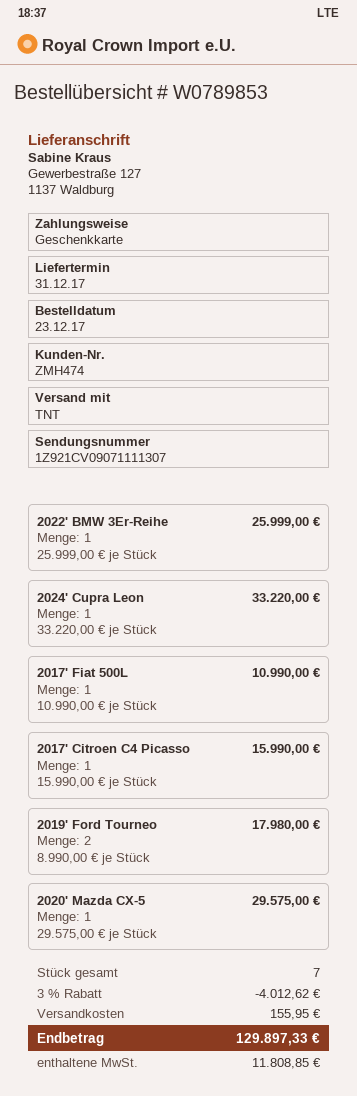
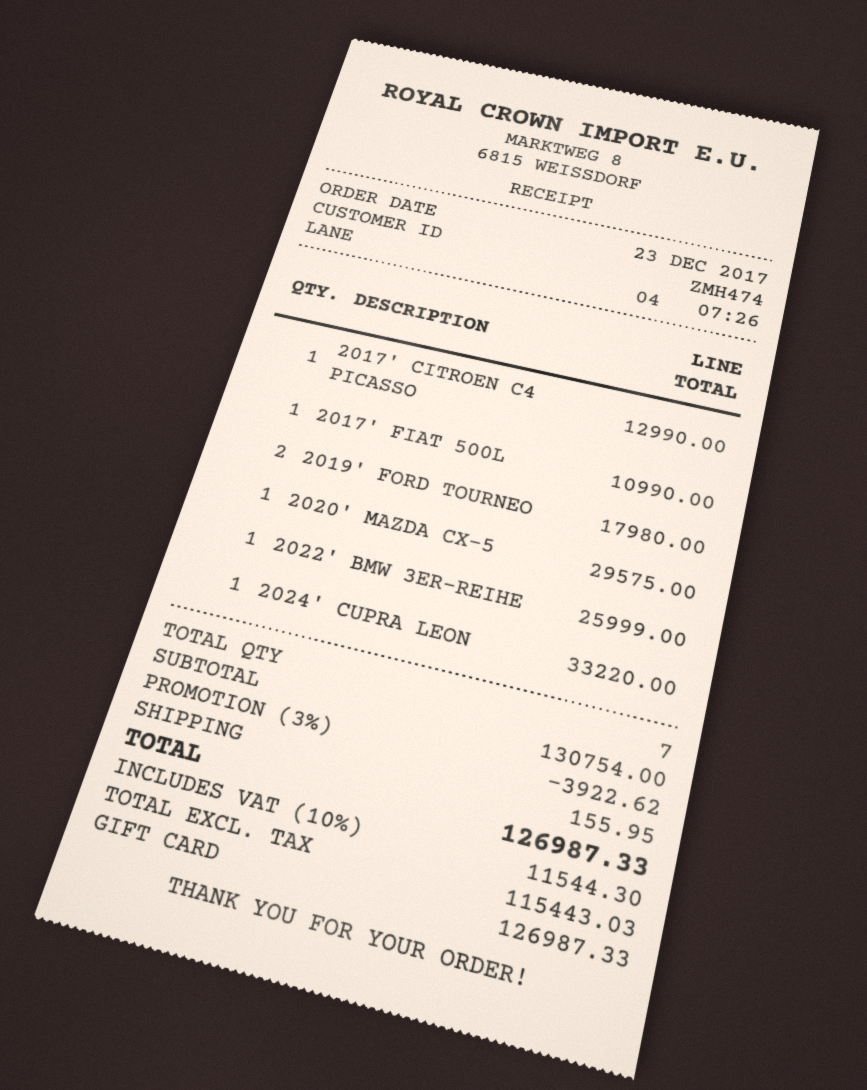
2017' Citroen C4 Picasso: 1 for 15990.00 -> 1 for 12990.00
discount: 3% = 4012.62 -> 3% = 3922.62
tax: 11808.85 -> 11544.30
total: 129897.33 -> 126987.33

